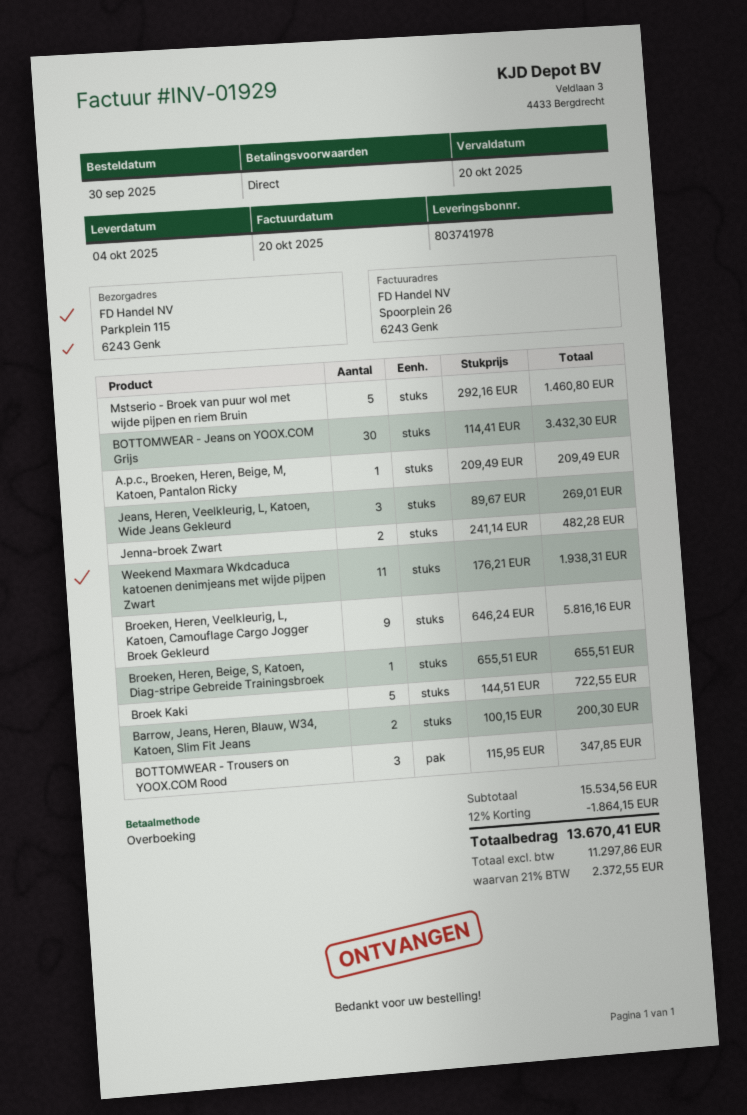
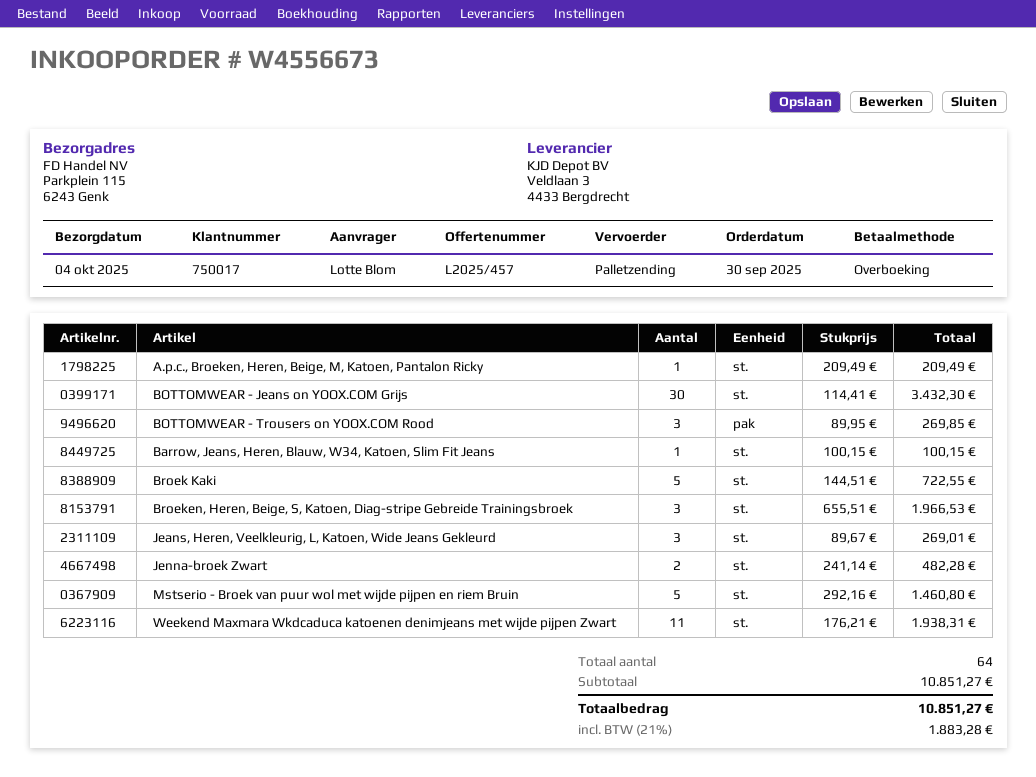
Broeken, Heren, Veelkleurig, L, Katoen, Camouflage Cargo Jogger Broek Gekleurd: 9 x 646.24 = 5816.16 -> none
Broeken, Heren, Beige, S, Katoen, Diag-stripe Gebreide Trainingsbroek: 1 x 655.51 = 655.51 -> 3 x 655.51 = 1966.53
Barrow, Jeans, Heren, Blauw, W34, Katoen, Slim Fit Jeans: 2 x 100.15 = 200.30 -> 1 x 100.15 = 100.15
BOTTOMWEAR - Trousers on YOOX.COM Rood: 3 x 115.95 = 347.85 -> 3 x 89.95 = 269.85
subtotal: 15534.56 -> 10851.27
discount: 12% = 1864.15 -> none
tax: 21% = 2372.55 -> 21% = 1883.28
total: 13670.41 -> 10851.27

